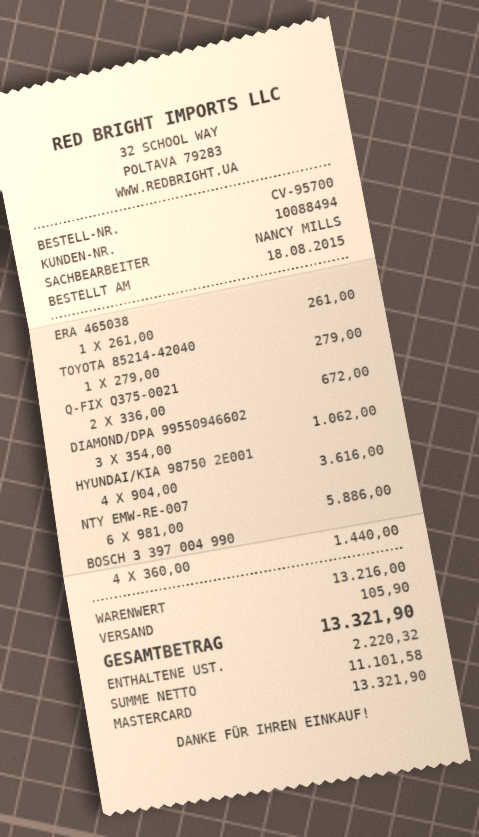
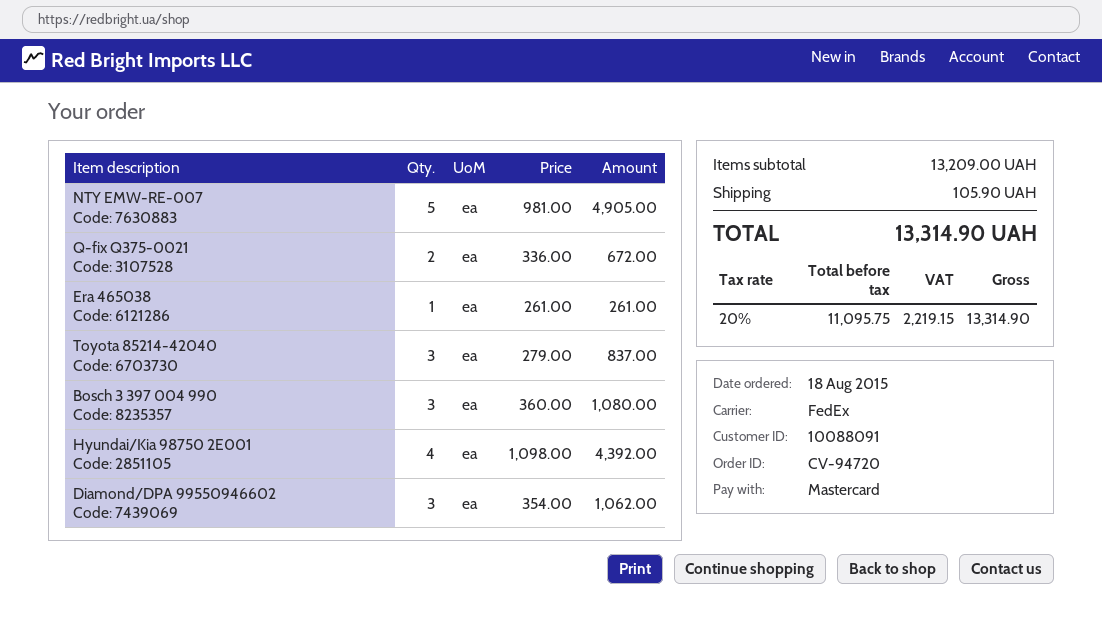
order number: CV-95700 -> CV-94720
customer number: 10088494 -> 10088091
TOYOTA 85214-42040: 1 x 279.00 = 279.00 -> 3 x 279.00 = 837.00
HYUNDAI/KIA 98750 2E001: 4 x 904.00 = 3616.00 -> 4 x 1098.00 = 4392.00
NTY EMW-RE-007: 6 x 981.00 = 5886.00 -> 5 x 981.00 = 4905.00
BOSCH 3 397 004 990: 4 x 360.00 = 1440.00 -> 3 x 360.00 = 1080.00
subtotal: 13216.00 -> 13209.00
net: 11101.58 -> 11095.75
tax: 2220.32 -> 2219.15
total: 13321.90 -> 13314.90

